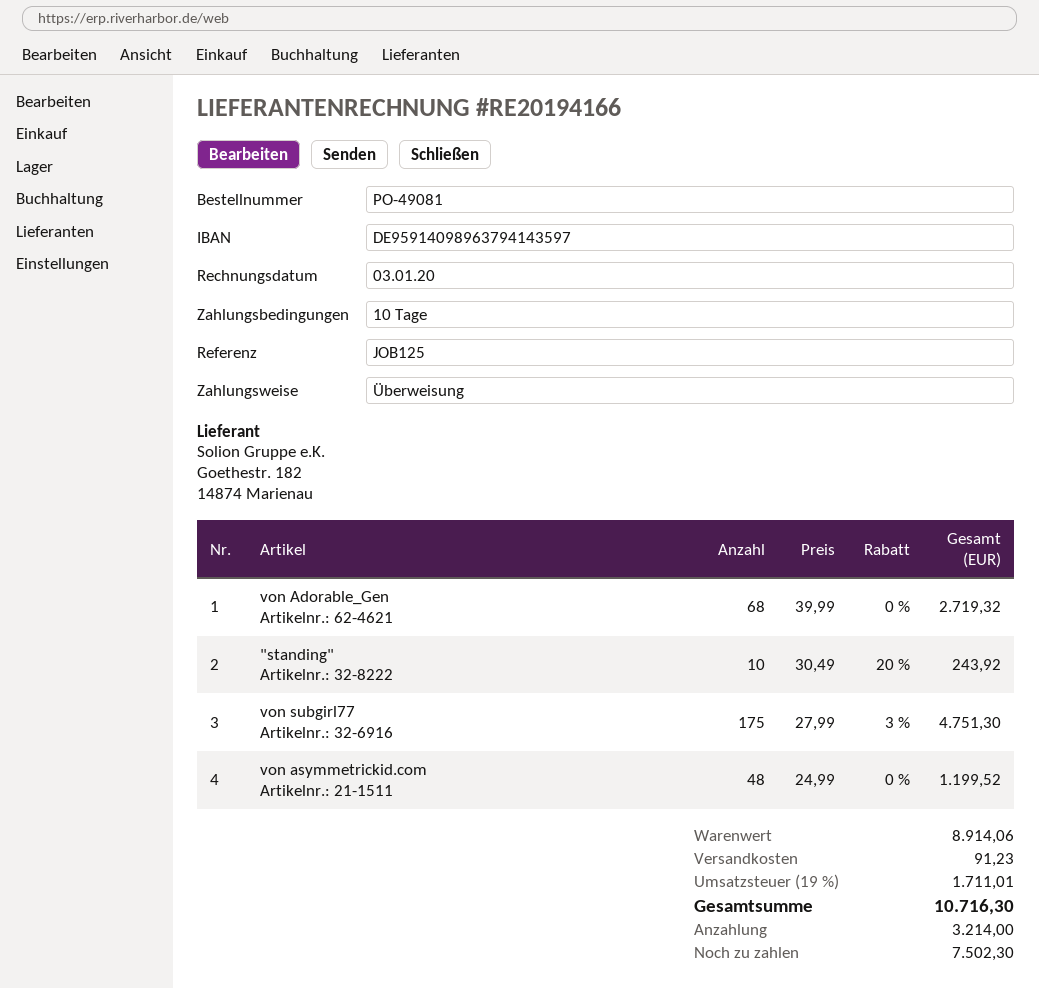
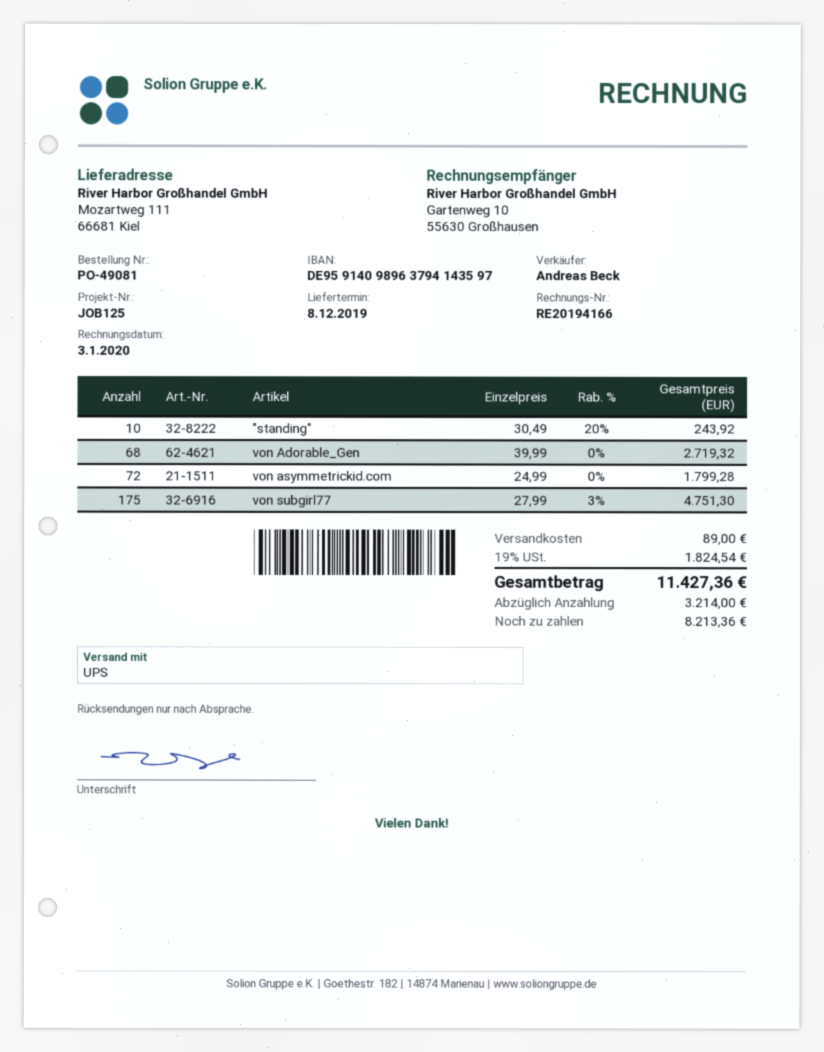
von asymmetrickid.com: 48 x 24.99 = 1199.52 -> 72 x 24.99 = 1799.28
shipping: 91.23 -> 89.00
tax: 19% = 1711.01 -> 19% = 1824.54
total: 10716.30 -> 11427.36
balance: 7502.30 -> 8213.36

